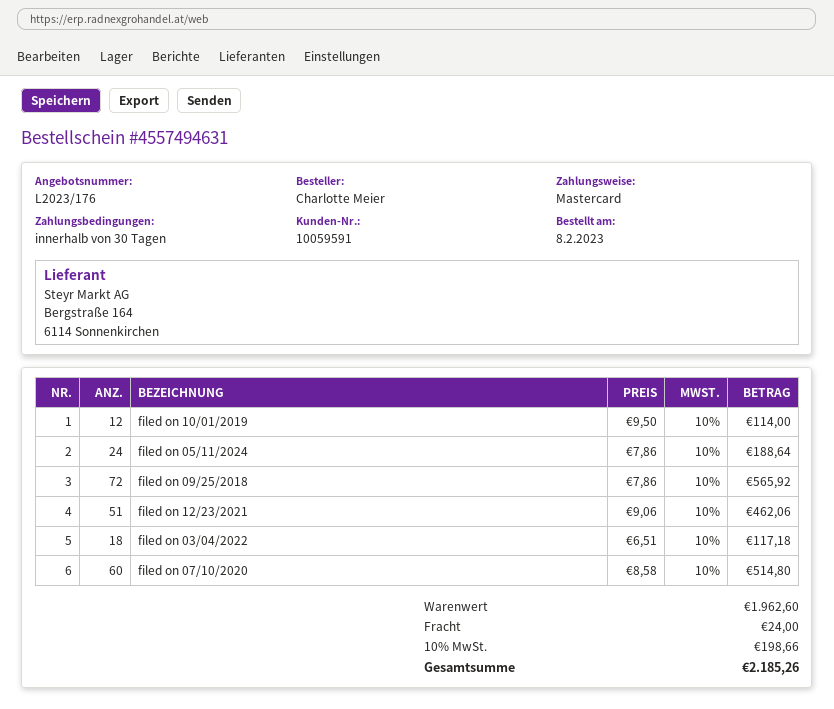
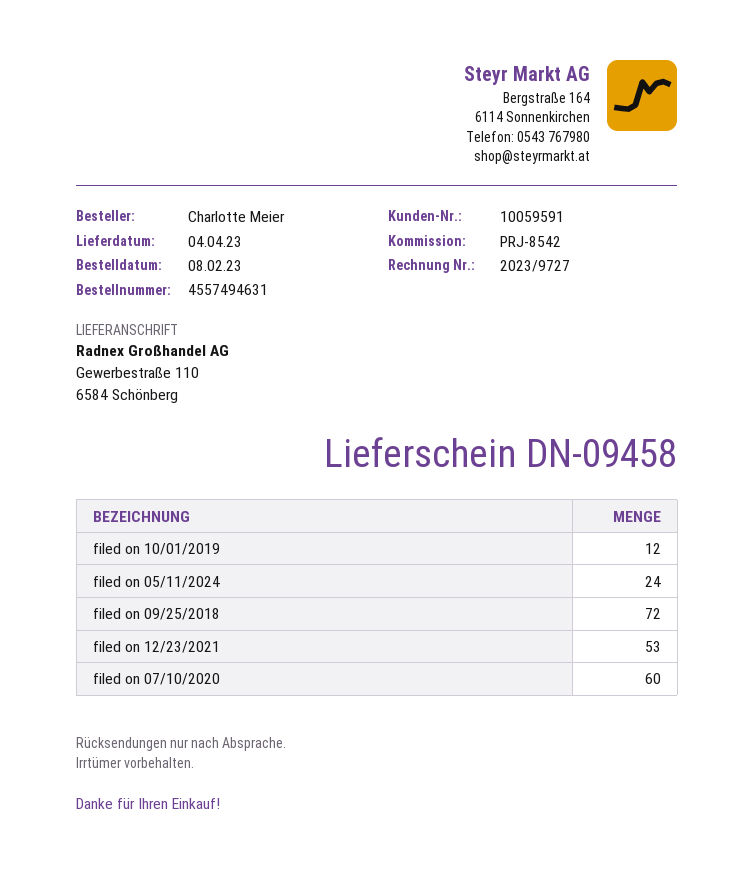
filed on 12/23/2021: 51 -> 53
filed on 03/04/2022: 18 -> none

